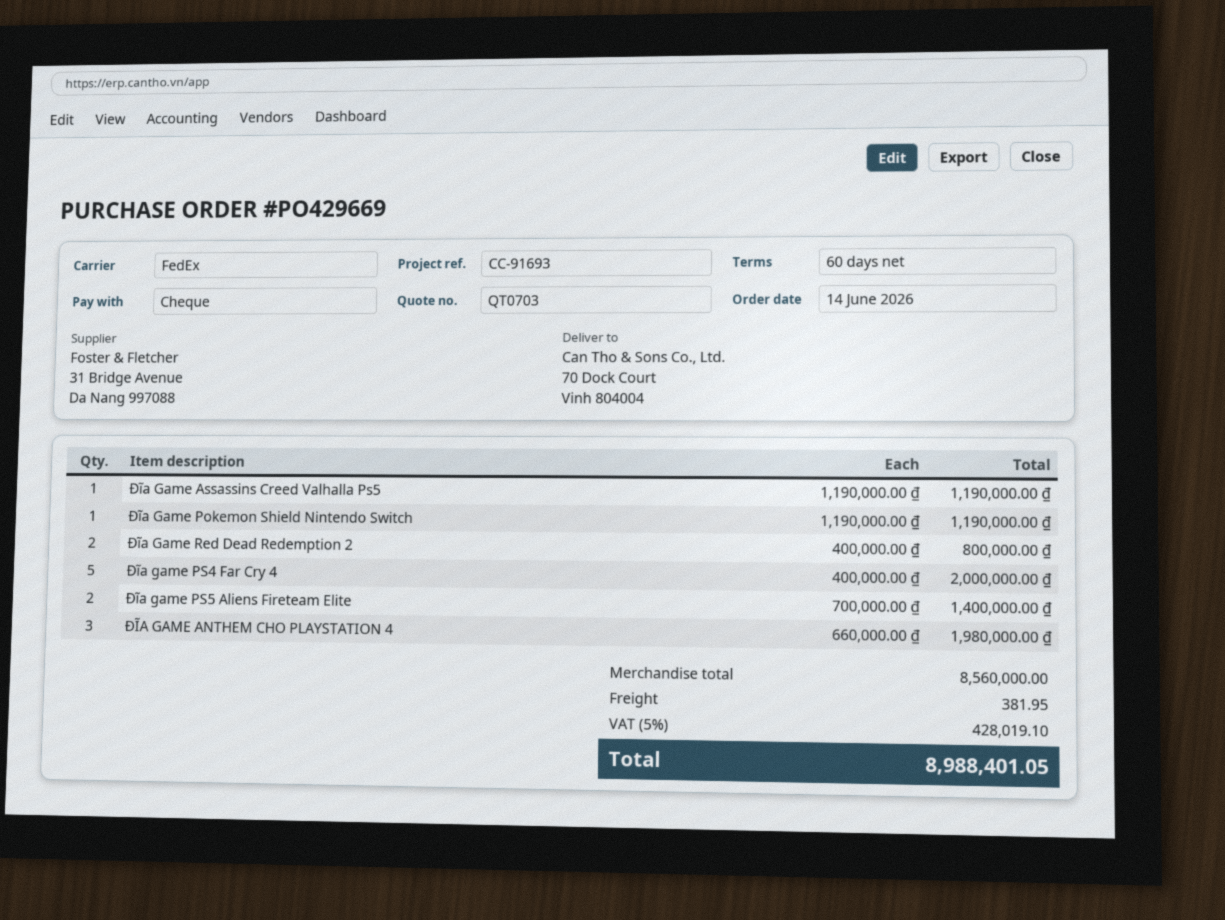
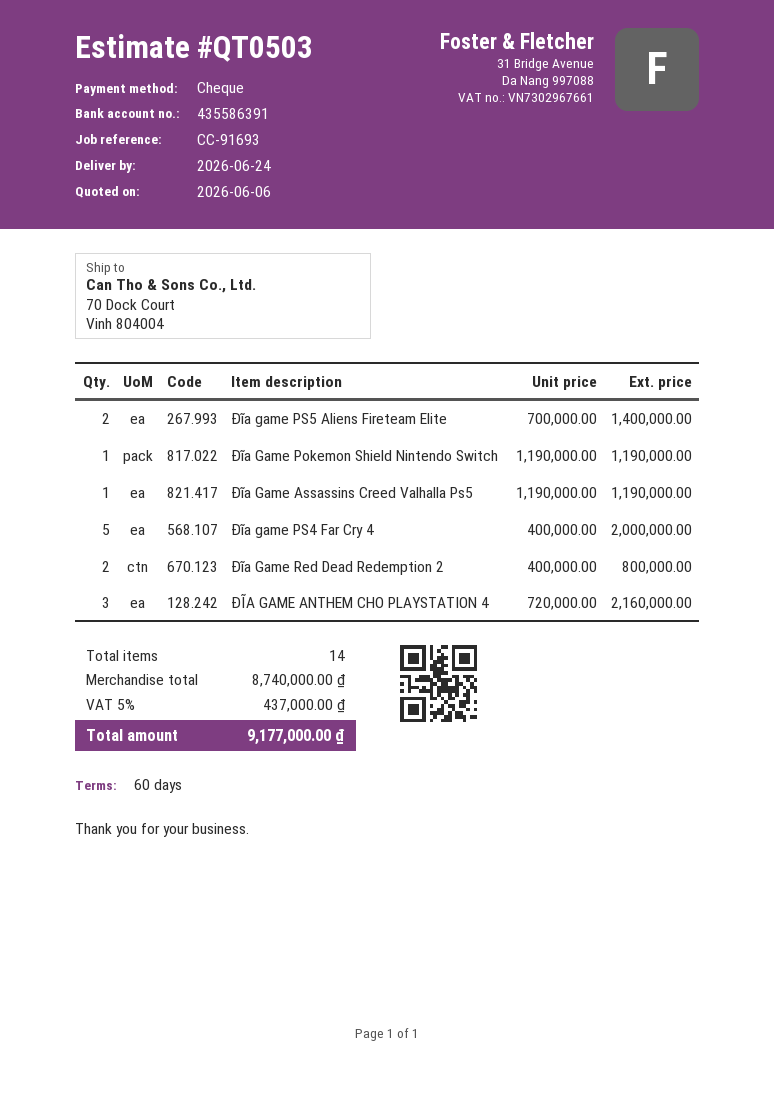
quote number: QT0703 -> QT0503
ĐĨA GAME ANTHEM CHO PLAYSTATION 4: 3 x 660000.00 = 1980000.00 -> 3 x 720000.00 = 2160000.00
subtotal: 8560000.00 -> 8740000.00
shipping: 381.95 -> none
tax: 5% = 428019.10 -> 5% = 437000.00
total: 8988401.05 -> 9177000.00

